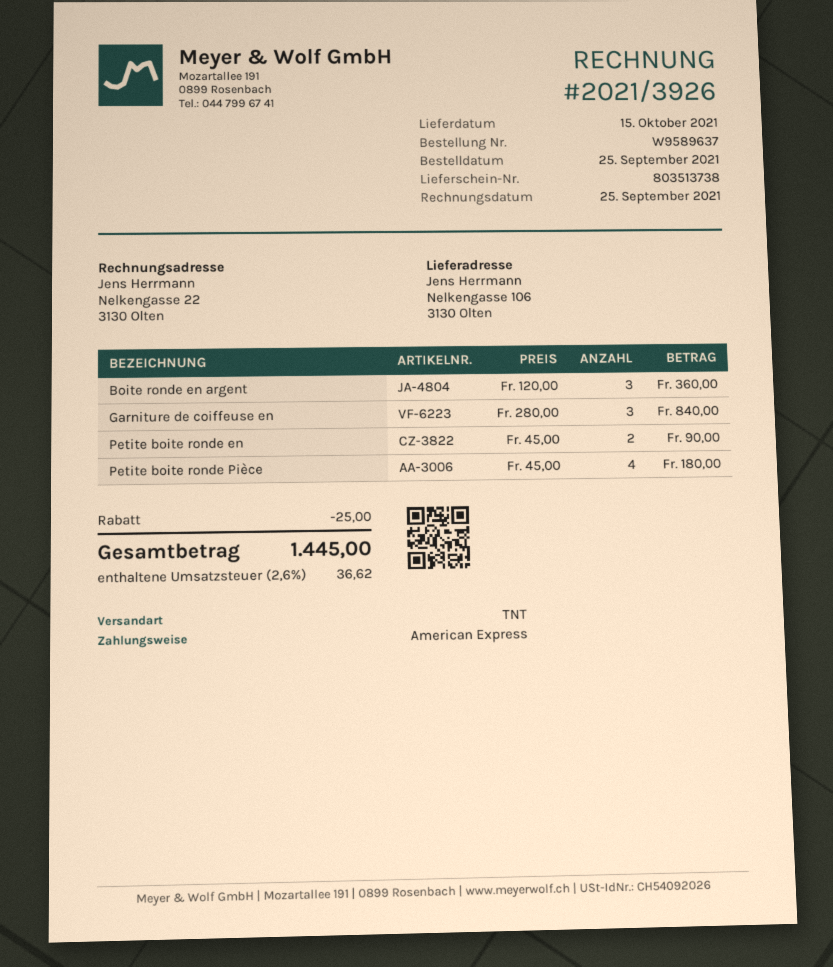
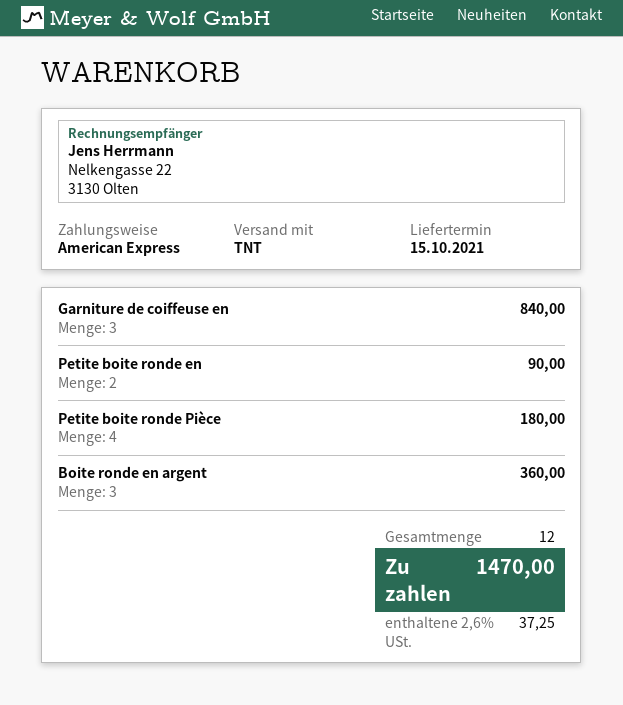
discount: 25.00 -> none
tax: 2.6% = 36.62 -> 2.6% = 37.25
total: 1445.00 -> 1470.00

